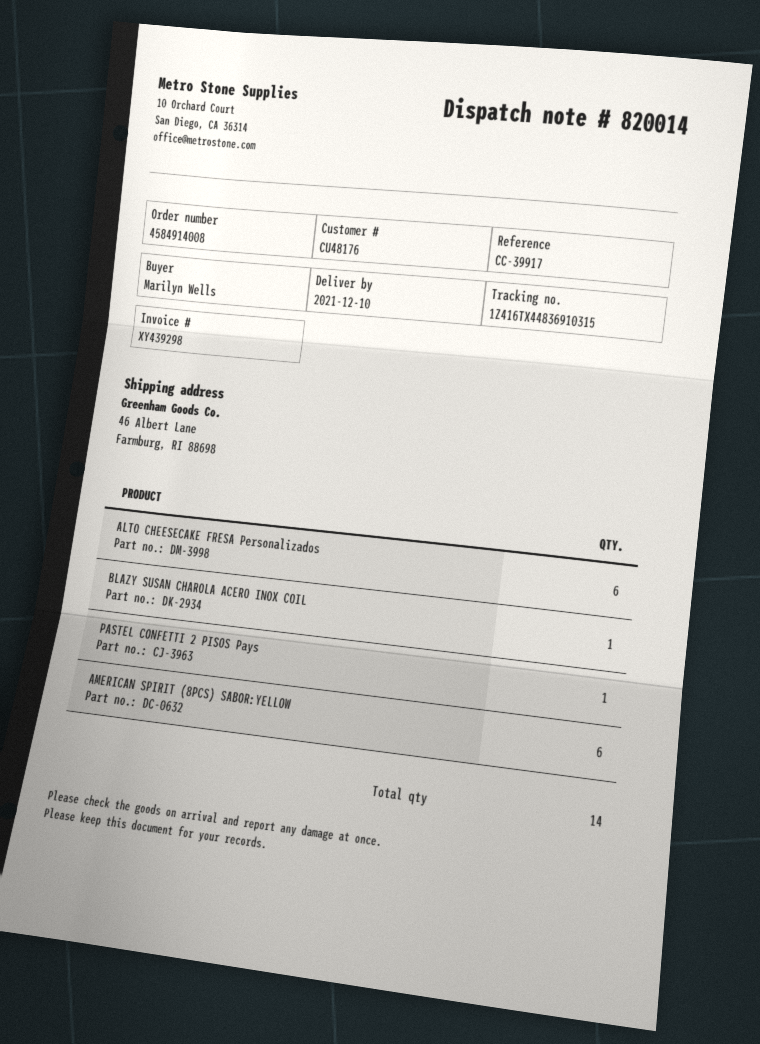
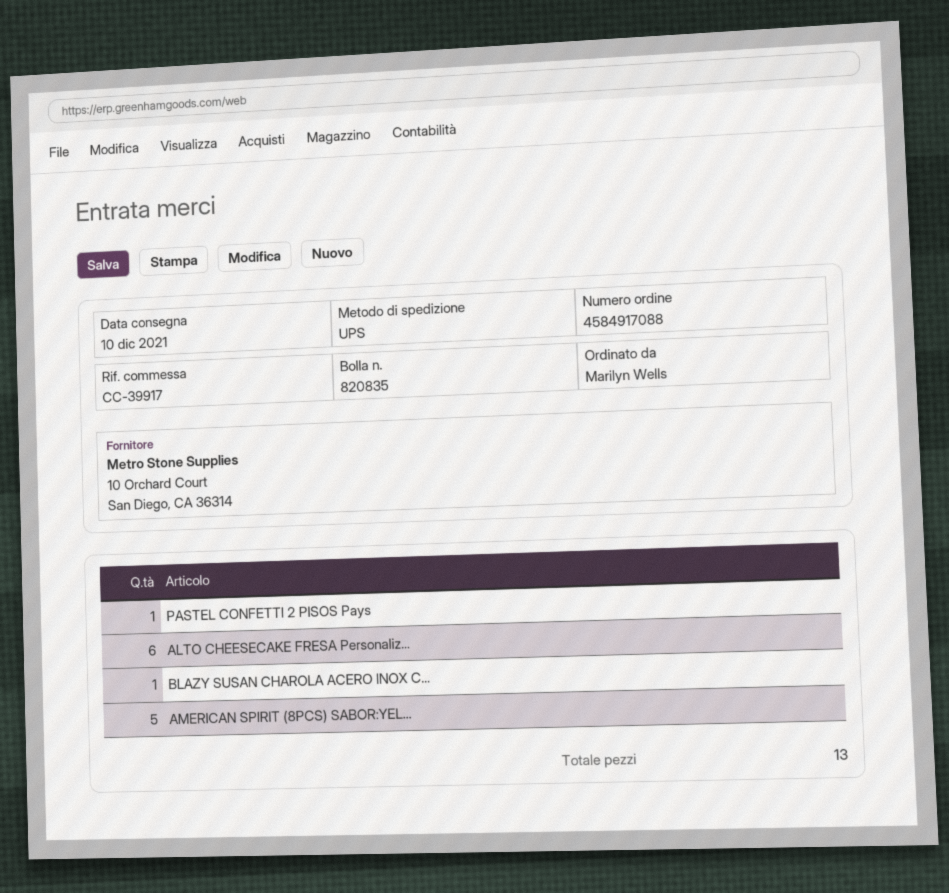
order number: 4584914008 -> 4584917088
delivery note number: 820014 -> 820835
AMERICAN SPIRIT (8PCS) SABOR:YELLOW: 6 -> 5
total quantity: 14 -> 13

